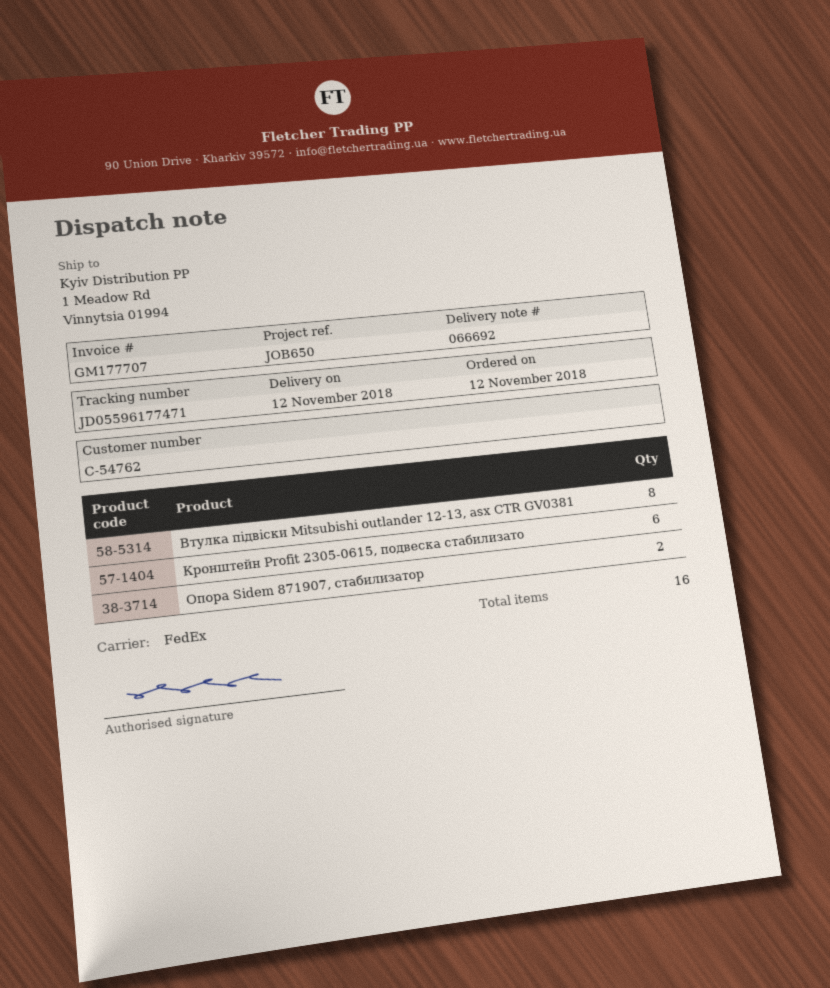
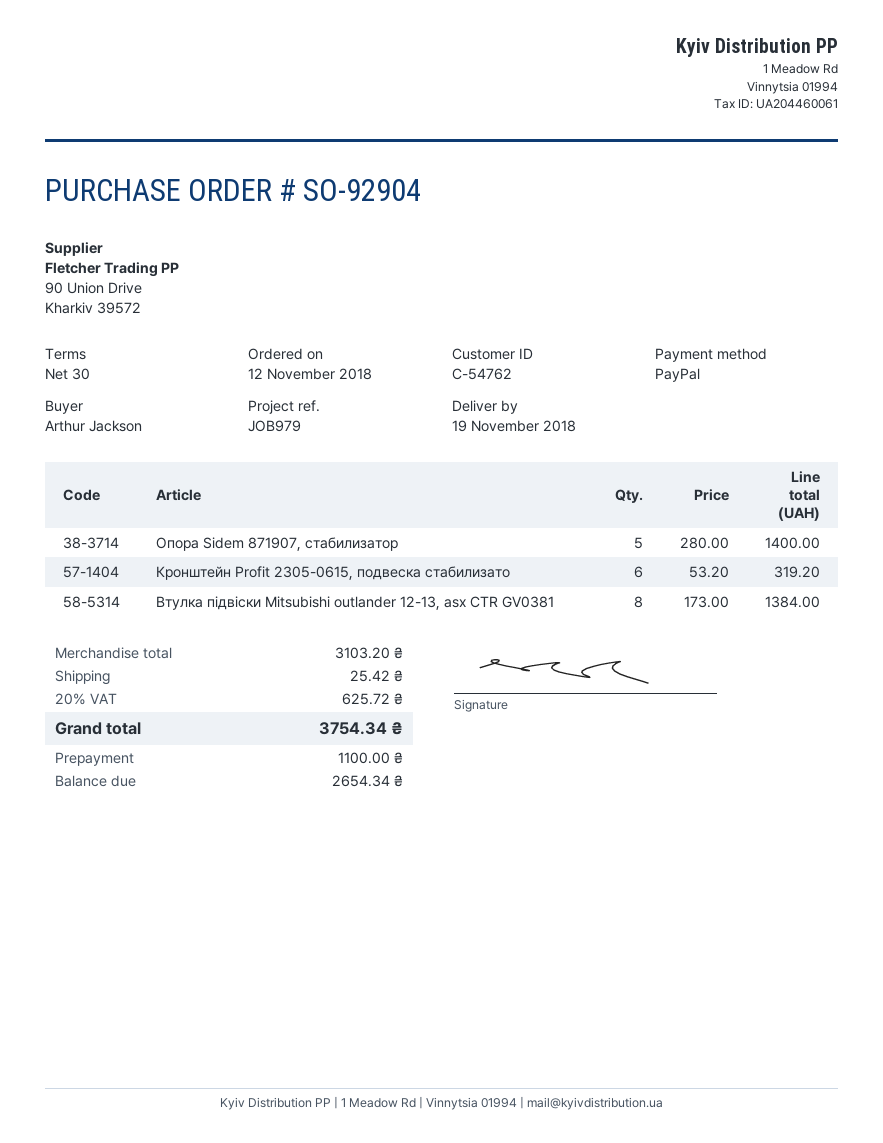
delivery date: 2018-11-12 -> 2018-11-19
reference: JOB650 -> JOB979
Опора Sidem 871907, стабилизатор: 2 -> 5

